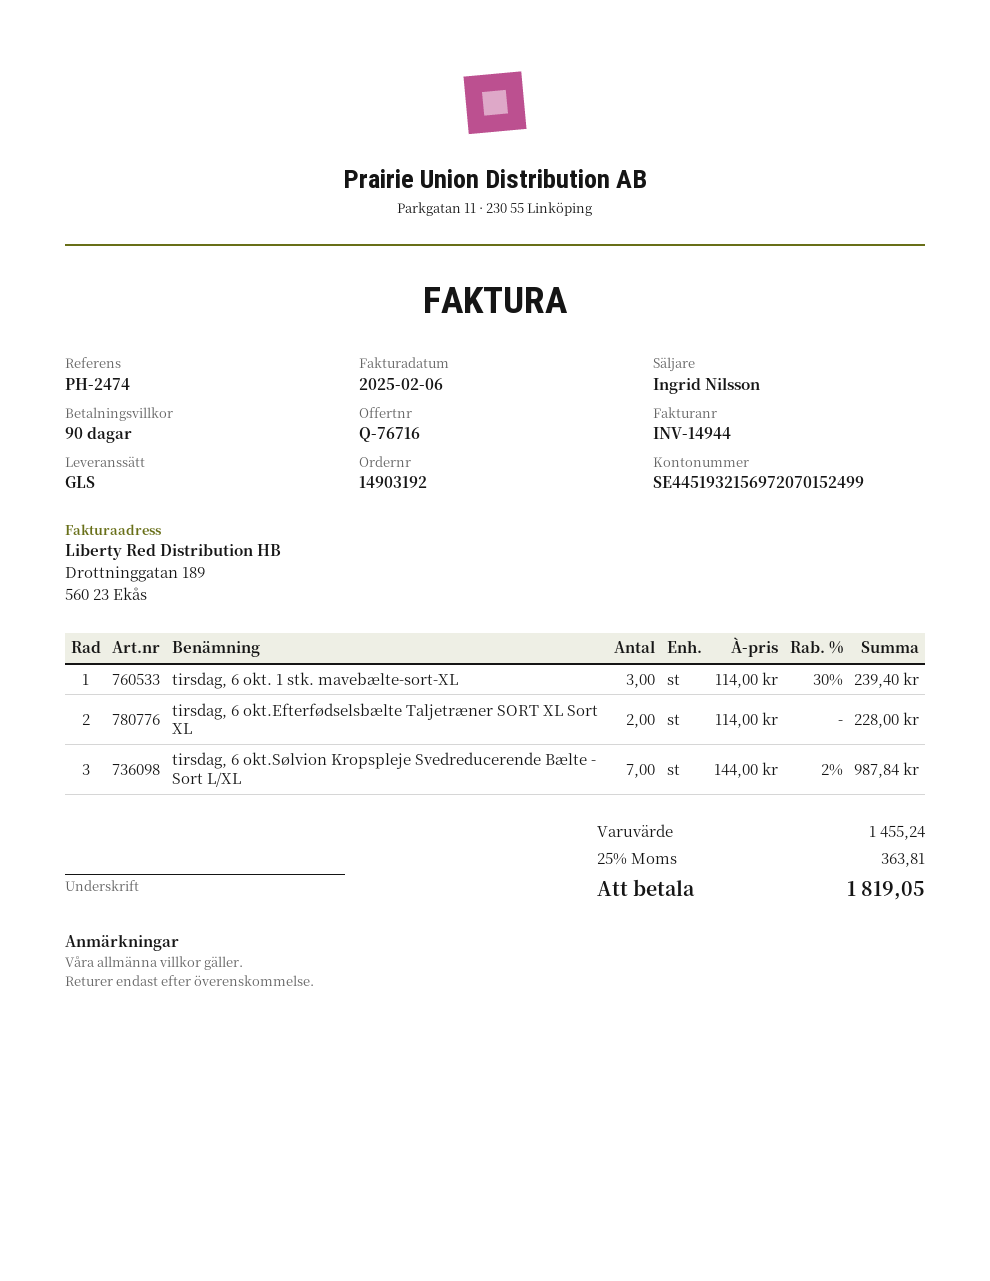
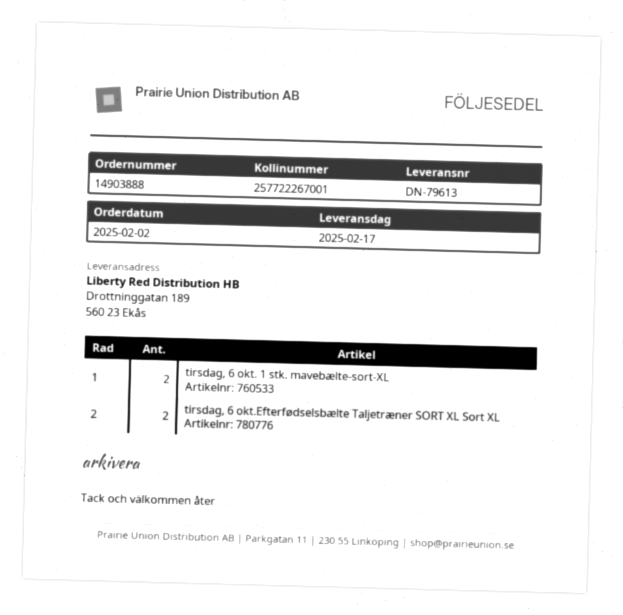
order number: 14903192 -> 14903888
tirsdag, 6 okt. 1 stk. mavebælte-sort-XL: 3 -> 2
tirsdag, 6 okt.Sølvion Kropspleje Svedreducerende Bælte - Sort L/XL: 7 -> none

